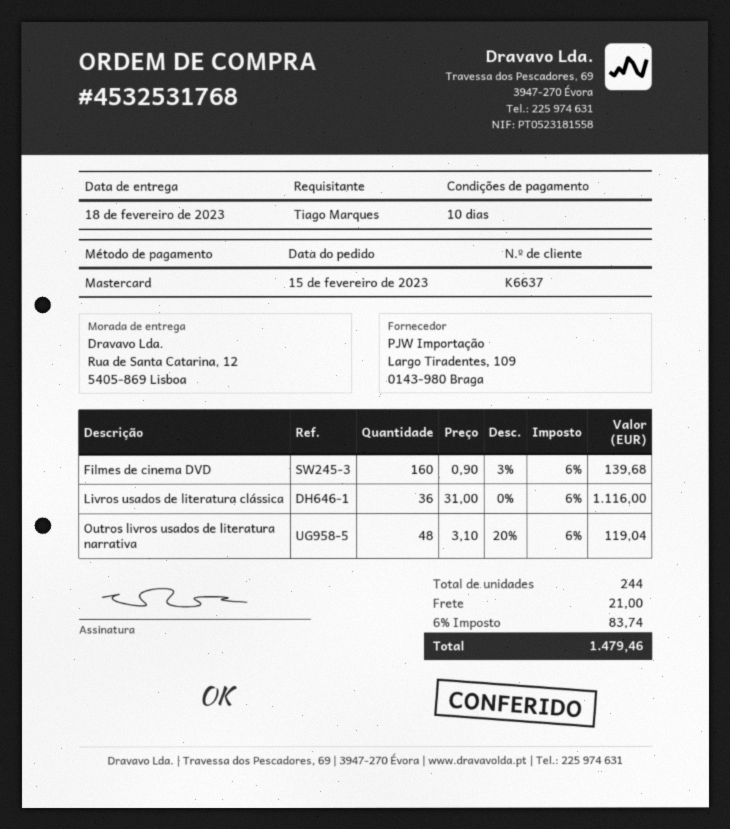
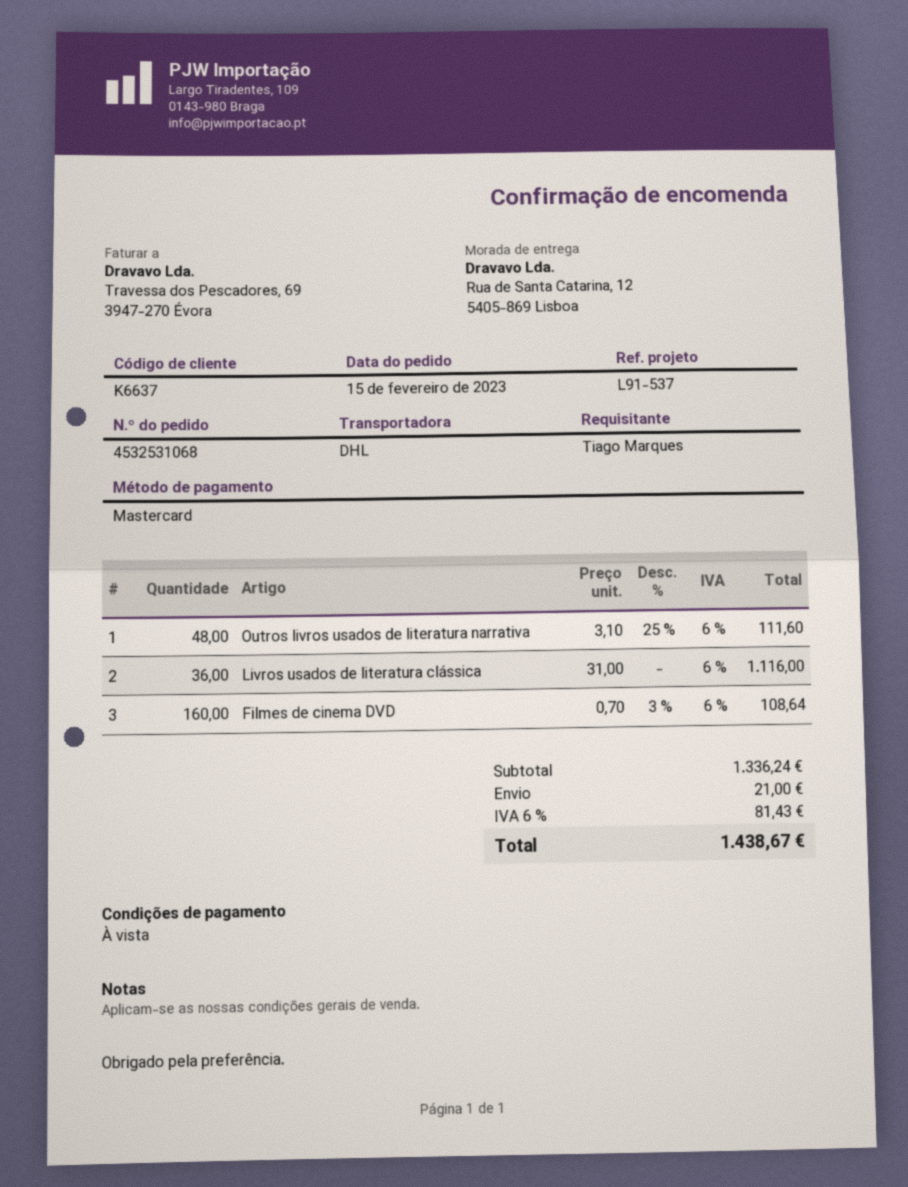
order number: 4532531768 -> 4532531068
payment terms: 10 days -> on receipt
Filmes de cinema DVD: 160 x 0.90 - 3% = 139.68 -> 160 x 0.70 - 3% = 108.64
Outros livros usados de literatura narrativa: 48 x 3.10 - 20% = 119.04 -> 48 x 3.10 - 25% = 111.60
tax: 6% = 83.74 -> 6% = 81.43
total: 1479.46 -> 1438.67

